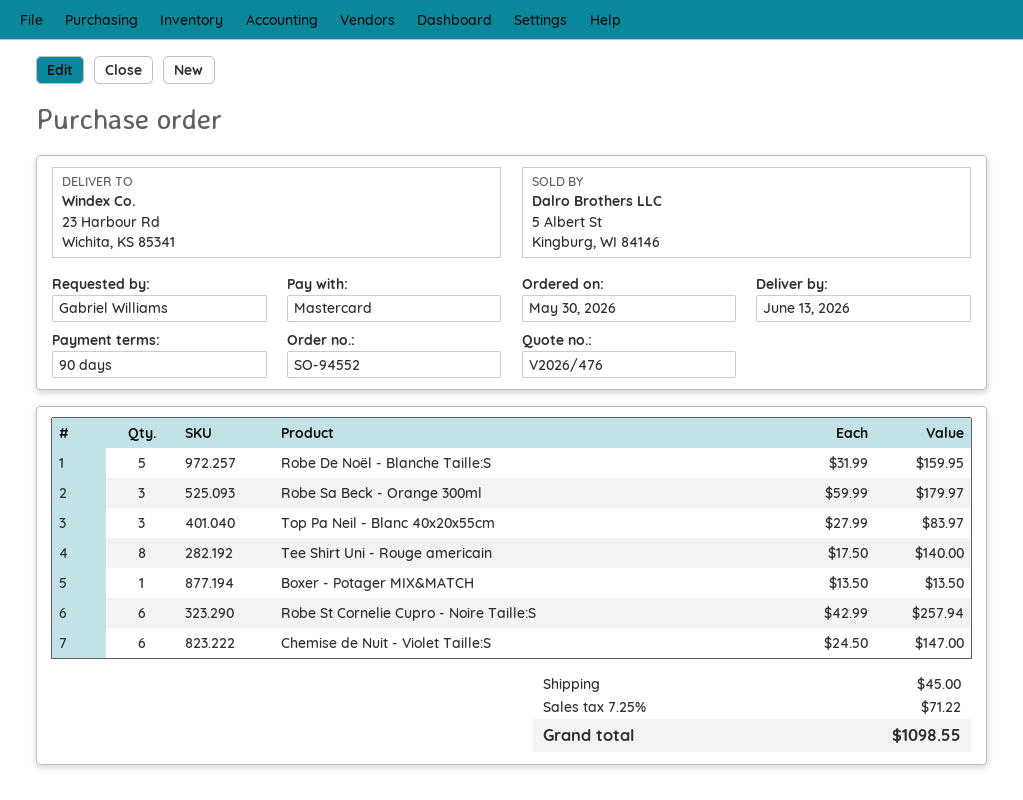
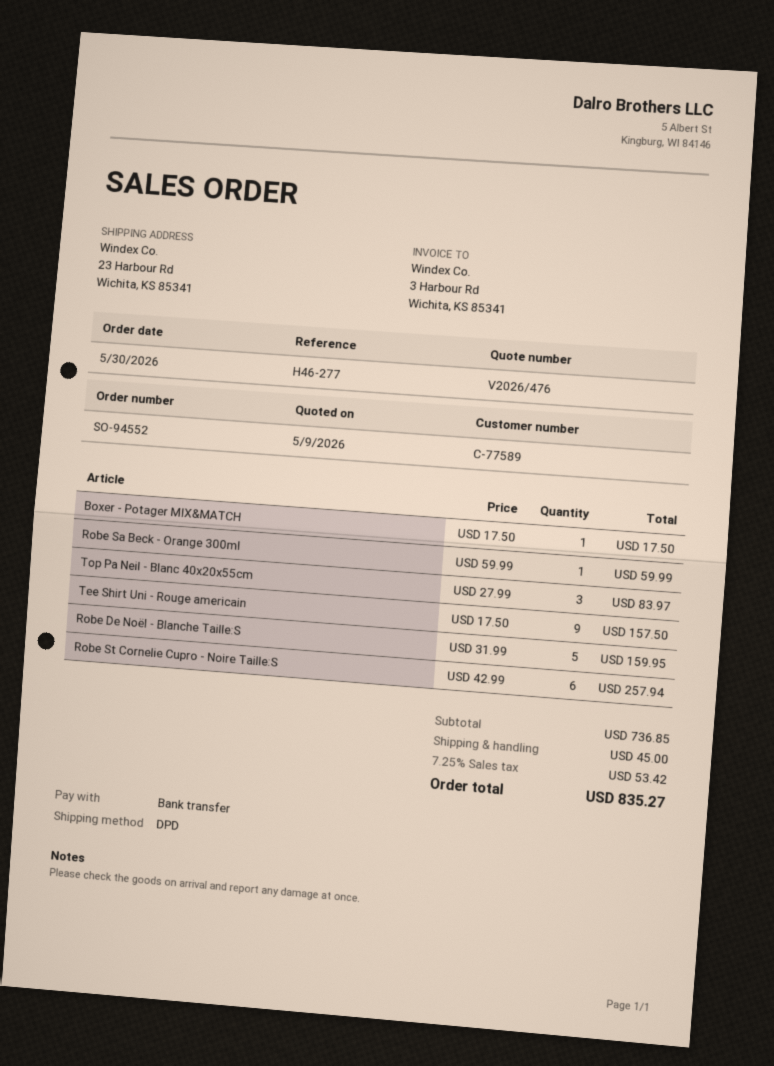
payment method: Mastercard -> bank transfer
Robe Sa Beck - Orange 300ml: 3 x 59.99 = 179.97 -> 1 x 59.99 = 59.99
Tee Shirt Uni - Rouge americain: 8 x 17.50 = 140.00 -> 9 x 17.50 = 157.50
Boxer - Potager MIX&MATCH: 1 x 13.50 = 13.50 -> 1 x 17.50 = 17.50
Chemise de Nuit - Violet Taille:S: 6 x 24.50 = 147.00 -> none
tax: 7.25% = 71.22 -> 7.25% = 53.42
total: 1098.55 -> 835.27

